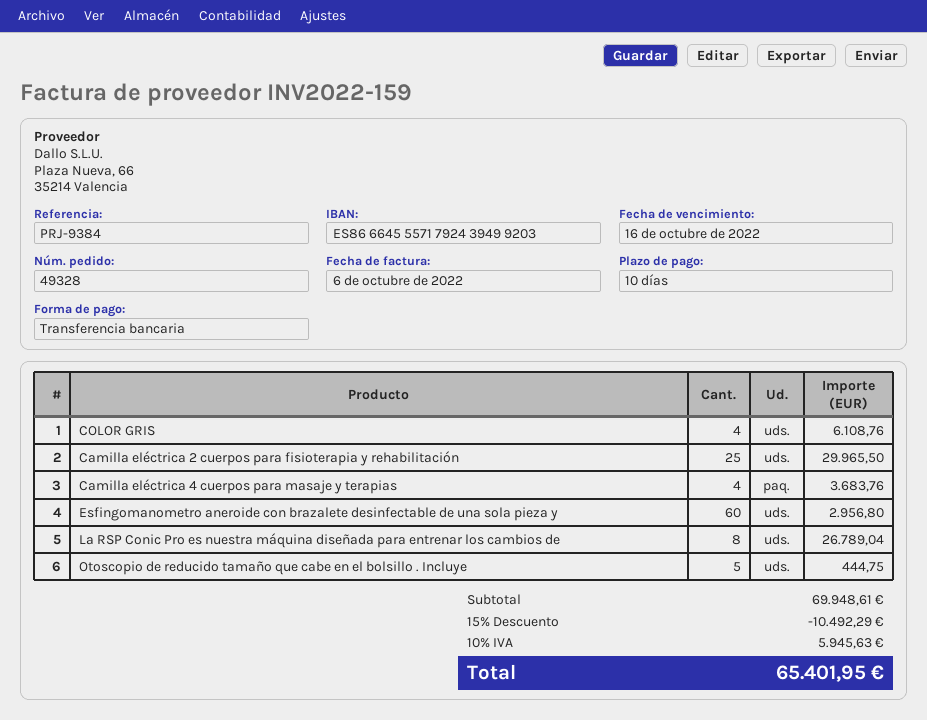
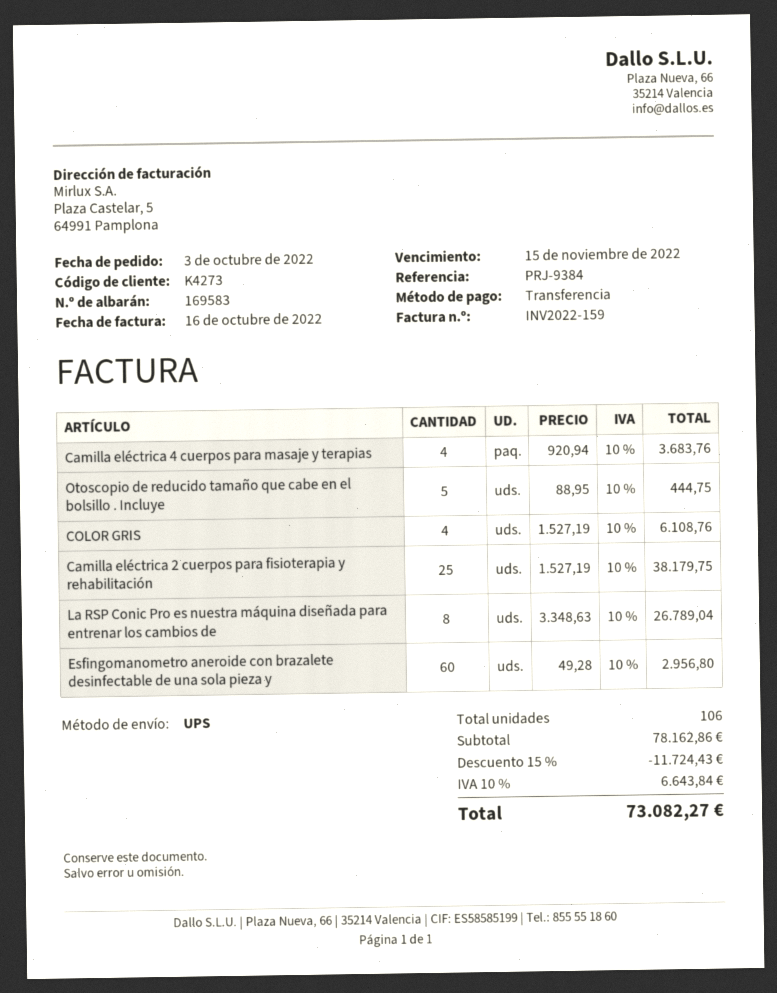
invoice date: 2022-10-06 -> 2022-10-16
due date: 2022-10-16 -> 2022-11-15
Camilla eléctrica 2 cuerpos para fisioterapia y rehabilitación: 25 for 29965.50 -> 25 for 38179.75
subtotal: 69948.61 -> 78162.86
discount: 15% = 10492.29 -> 15% = 11724.43
tax: 10% = 5945.63 -> 10% = 6643.84
total: 65401.95 -> 73082.27

